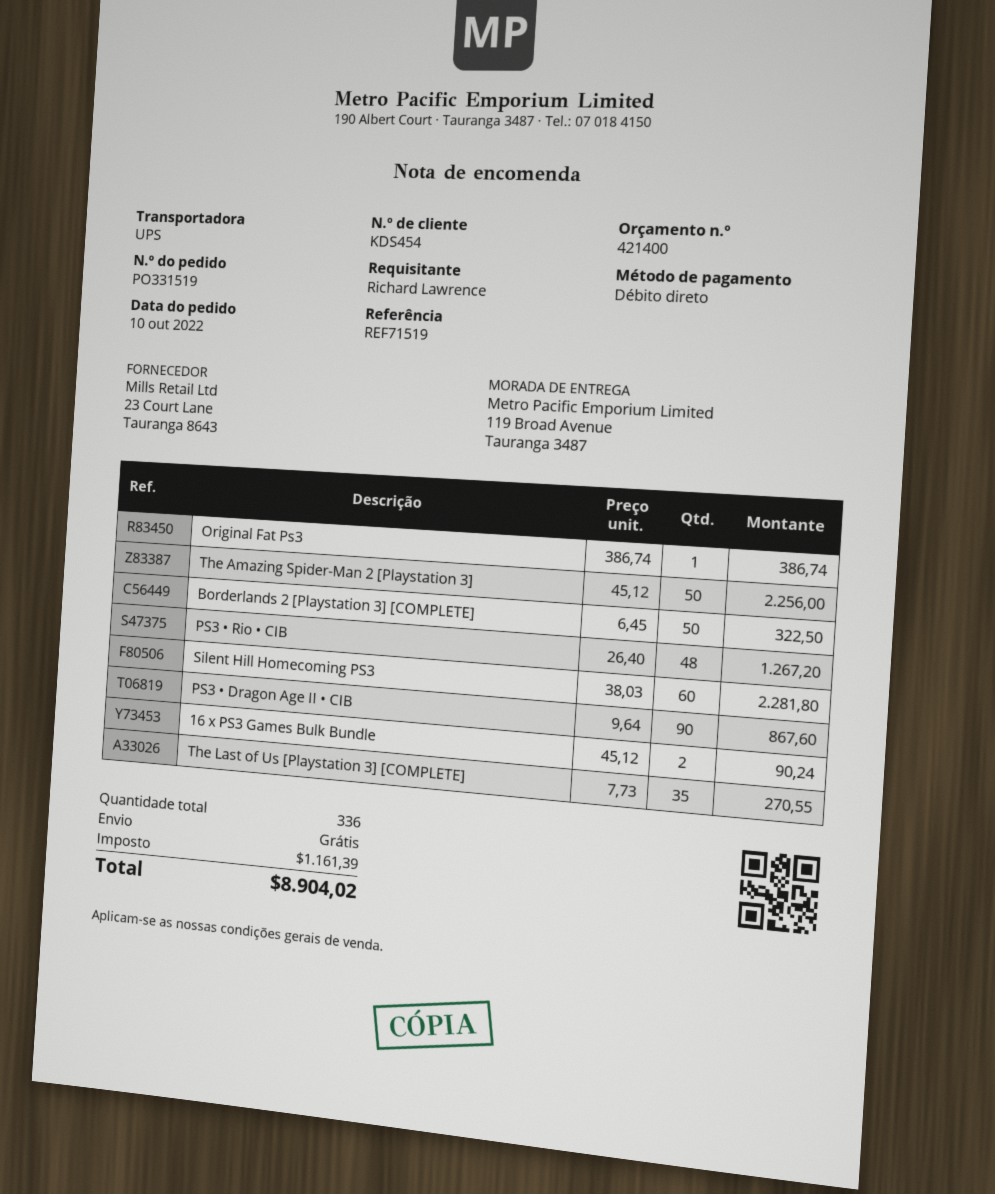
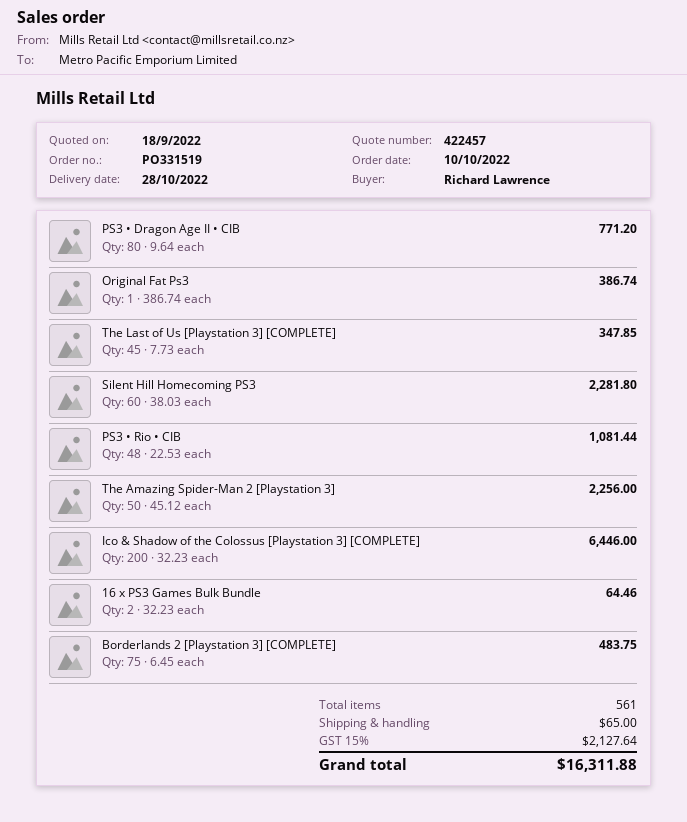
quote number: 421400 -> 422457
Borderlands 2 [Playstation 3] [COMPLETE]: 50 x 6.45 = 322.50 -> 75 x 6.45 = 483.75
PS3 • Rio • CIB: 48 x 26.40 = 1267.20 -> 48 x 22.53 = 1081.44
PS3 • Dragon Age II • CIB: 90 x 9.64 = 867.60 -> 80 x 9.64 = 771.20
16 x PS3 Games Bulk Bundle: 2 x 45.12 = 90.24 -> 2 x 32.23 = 64.46
The Last of Us [Playstation 3] [COMPLETE]: 35 x 7.73 = 270.55 -> 45 x 7.73 = 347.85
Ico & Shadow of the Colossus [Playstation 3] [COMPLETE]: none -> 200 x 32.23 = 6446.00
total quantity: 336 -> 561
shipping: 0.00 -> 65.00
tax: 1161.39 -> 2127.64
total: 8904.02 -> 16311.88

